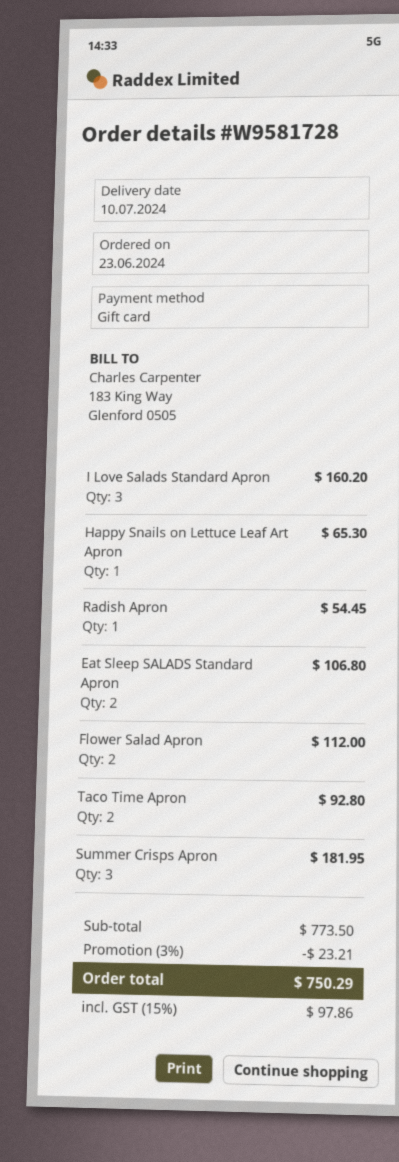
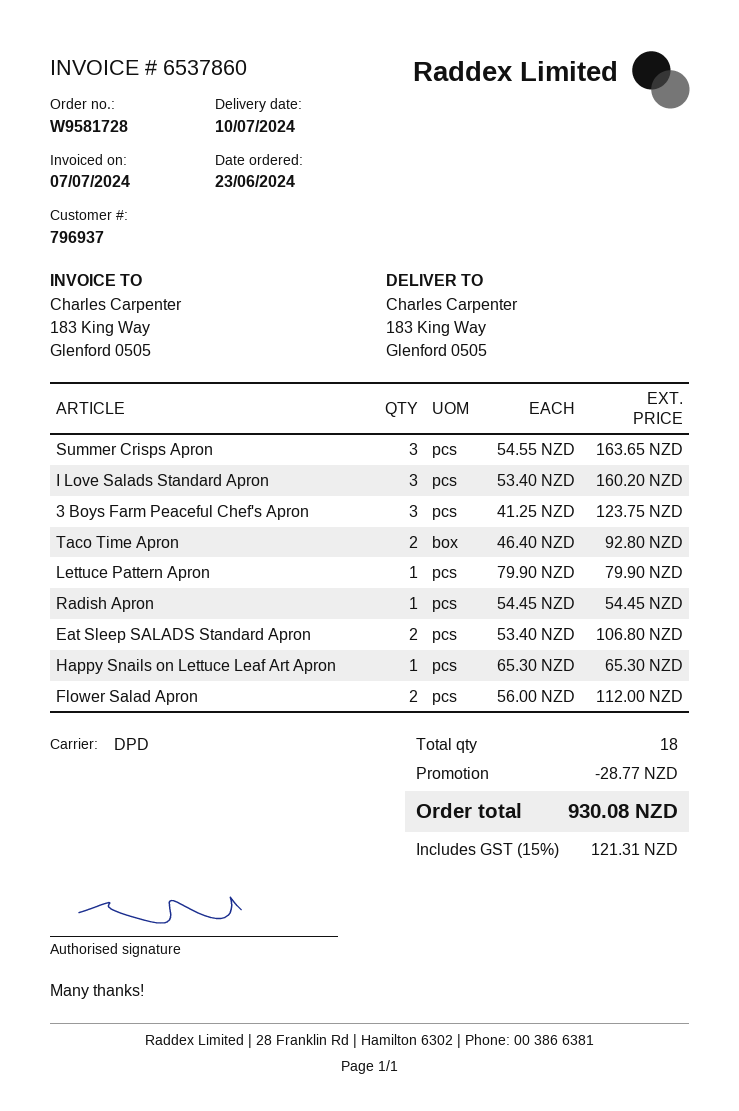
Summer Crisps Apron: 3 for 181.95 -> 3 for 163.65
3 Boys Farm Peaceful Chef's Apron: none -> 3 for 123.75
Lettuce Pattern Apron: none -> 1 for 79.90
discount: 23.21 -> 28.77
tax: 15% = 97.86 -> 15% = 121.31
total: 750.29 -> 930.08

